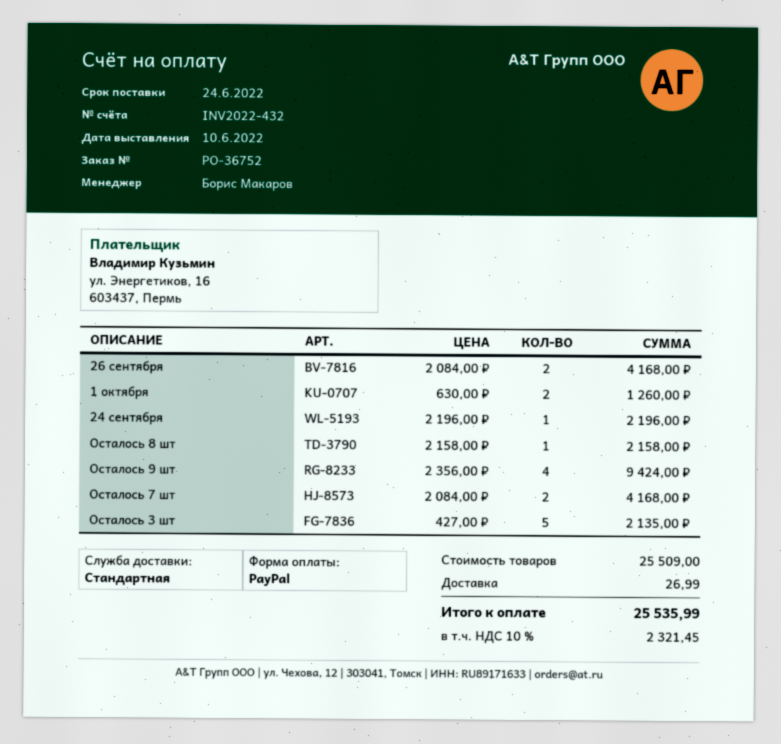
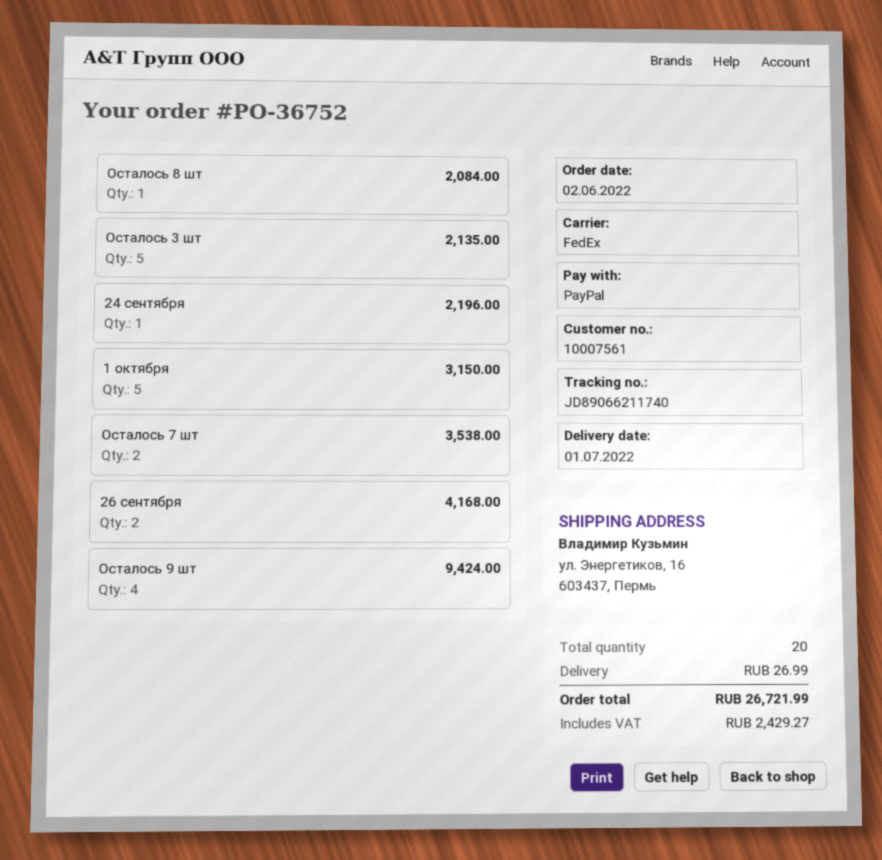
delivery date: 2022-06-24 -> 2022-07-01
shipping method: standard -> FedEx
1 октября: 2 for 1260.00 -> 5 for 3150.00
Осталось 8 шт: 1 for 2158.00 -> 1 for 2084.00
Осталось 7 шт: 2 for 4168.00 -> 2 for 3538.00
tax: 2321.45 -> 2429.27
total: 25535.99 -> 26721.99

